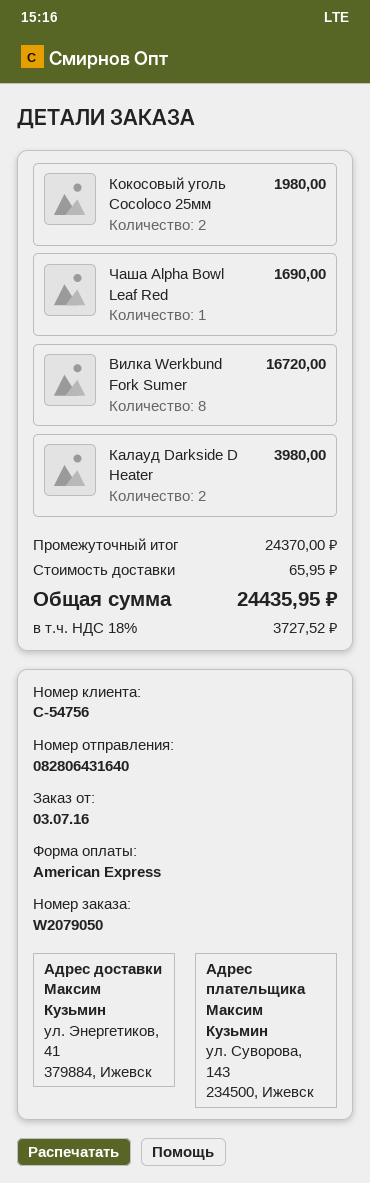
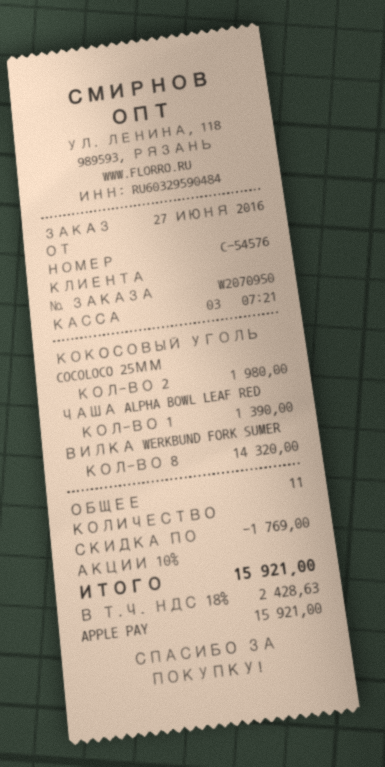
order number: W2079050 -> W2070950
order date: 2016-07-03 -> 2016-06-27
customer number: C-54756 -> C-54576
payment method: American Express -> Apple Pay
Чаша Alpha Bowl Leaf Red: 1 for 1690.00 -> 1 for 1390.00
Вилка Werkbund Fork Sumer: 8 for 16720.00 -> 8 for 14320.00
Калауд Darkside D Heater: 2 for 3980.00 -> none
discount: none -> 10% = 1769.00
shipping: 65.95 -> none
tax: 18% = 3727.52 -> 18% = 2428.63
total: 24435.95 -> 15921.00

